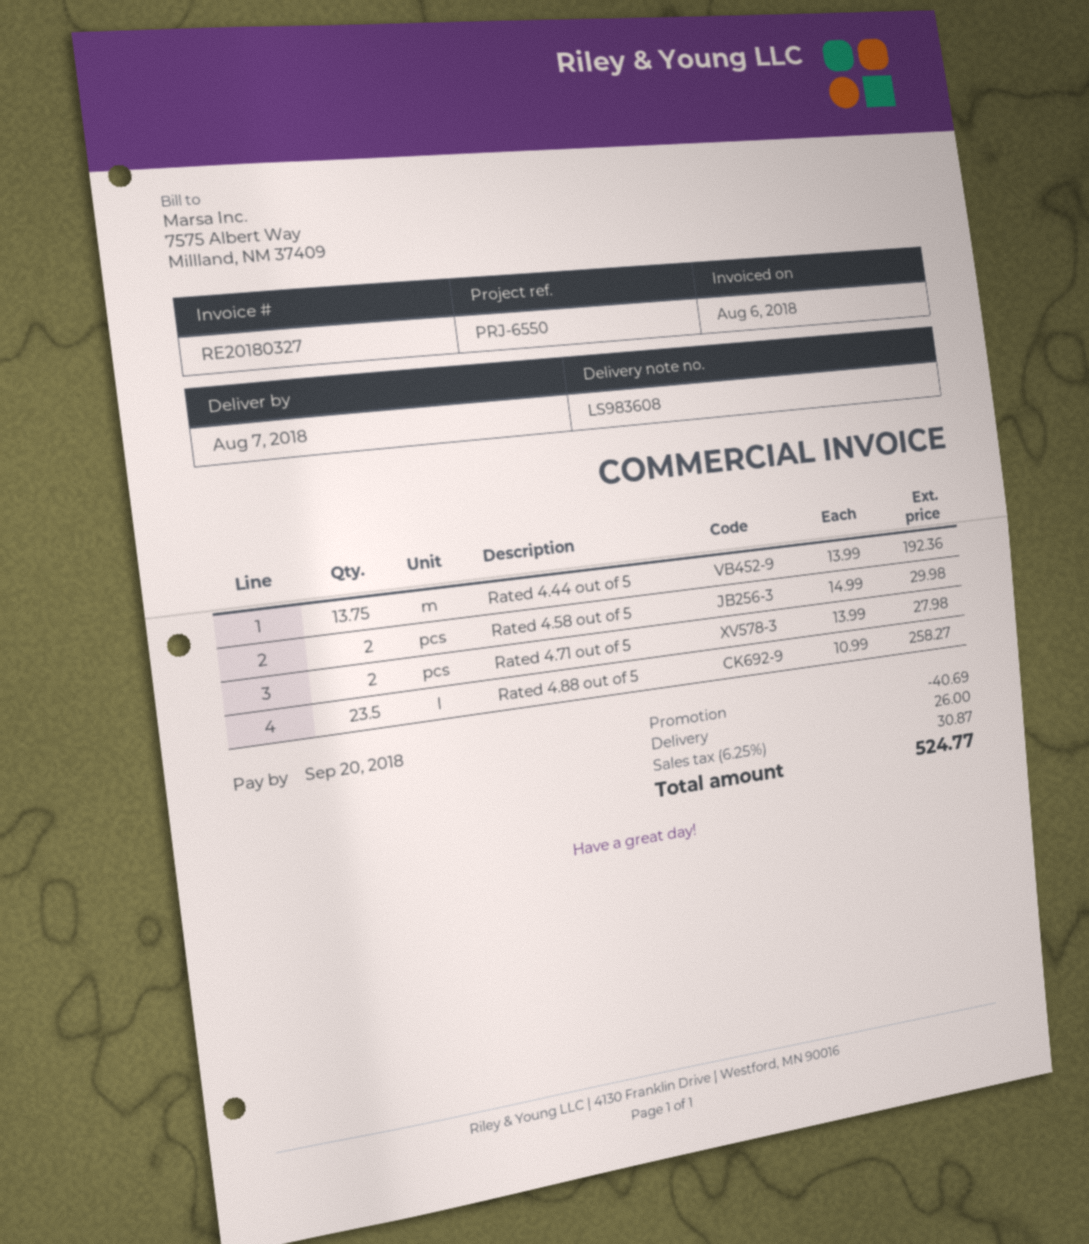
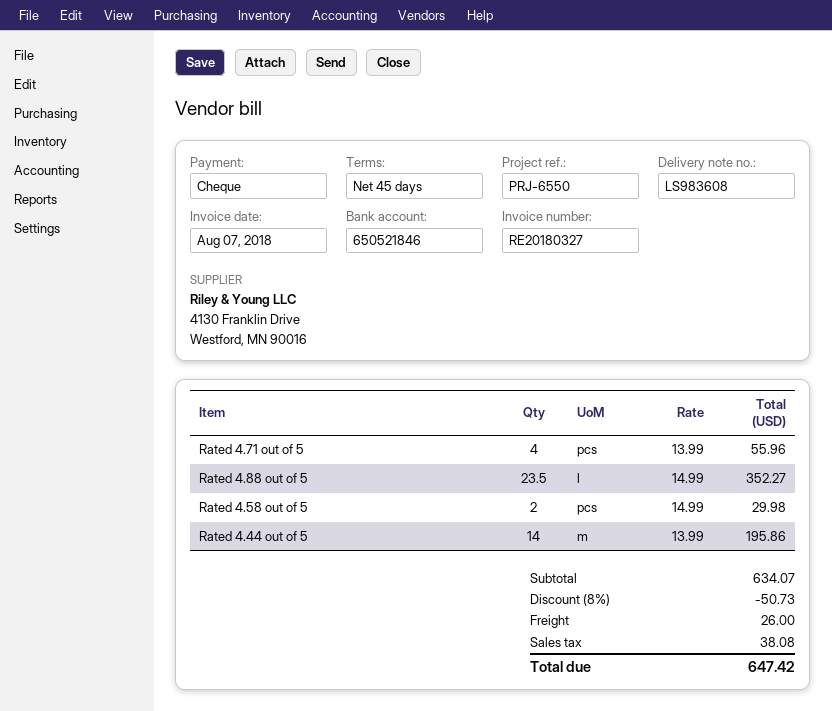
invoice date: 2018-08-06 -> 2018-08-07
Rated 4.44 out of 5: 13.75 x 13.99 = 192.36 -> 14 x 13.99 = 195.86
Rated 4.71 out of 5: 2 x 13.99 = 27.98 -> 4 x 13.99 = 55.96
Rated 4.88 out of 5: 23.5 x 10.99 = 258.27 -> 23.5 x 14.99 = 352.27
discount: 40.69 -> 50.73
tax: 30.87 -> 38.08
total: 524.77 -> 647.42

